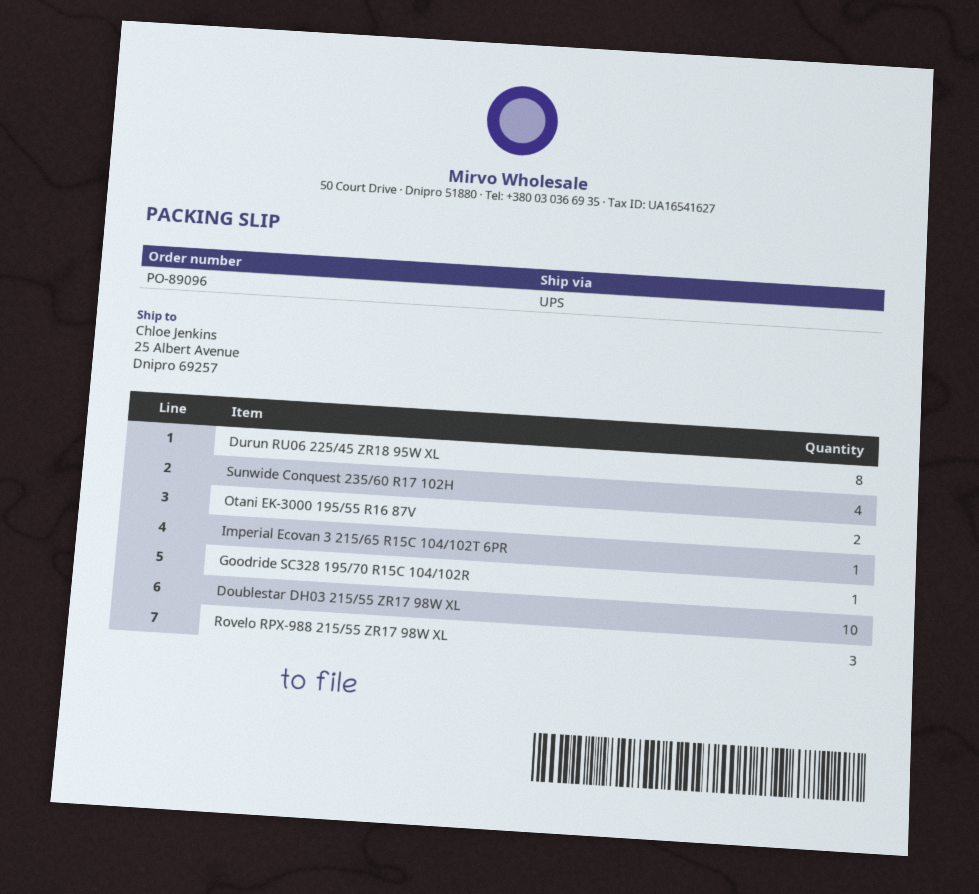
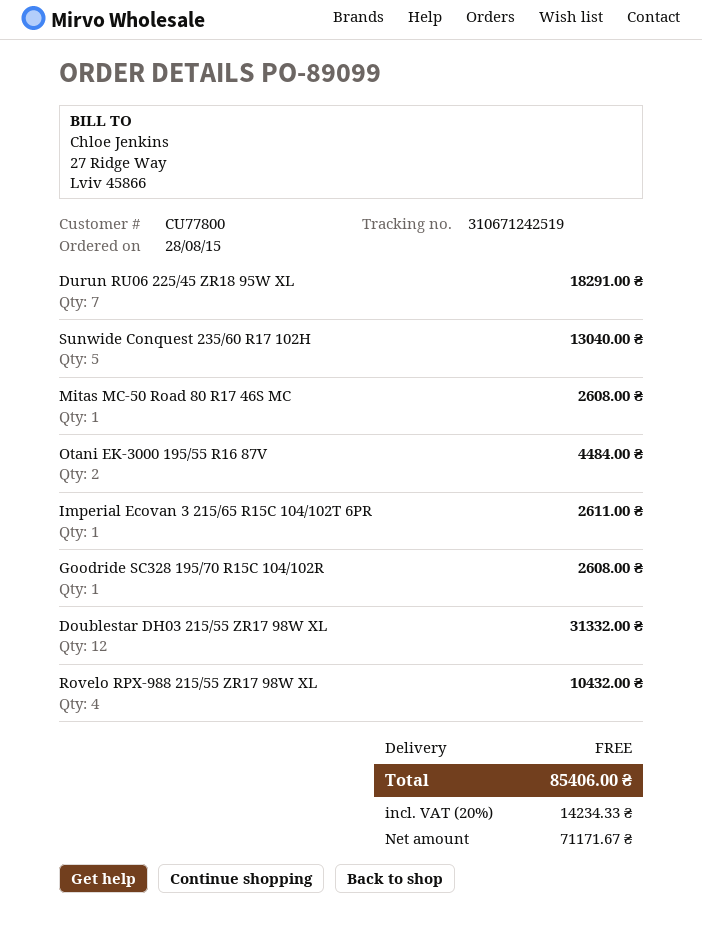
order number: PO-89096 -> PO-89099
Durun RU06 225/45 ZR18 95W XL: 8 -> 7
Sunwide Conquest 235/60 R17 102H: 4 -> 5
Doublestar DH03 215/55 ZR17 98W XL: 10 -> 12
Rovelo RPX-988 215/55 ZR17 98W XL: 3 -> 4
Mitas MC-50 Road 80 R17 46S MC: none -> 1

